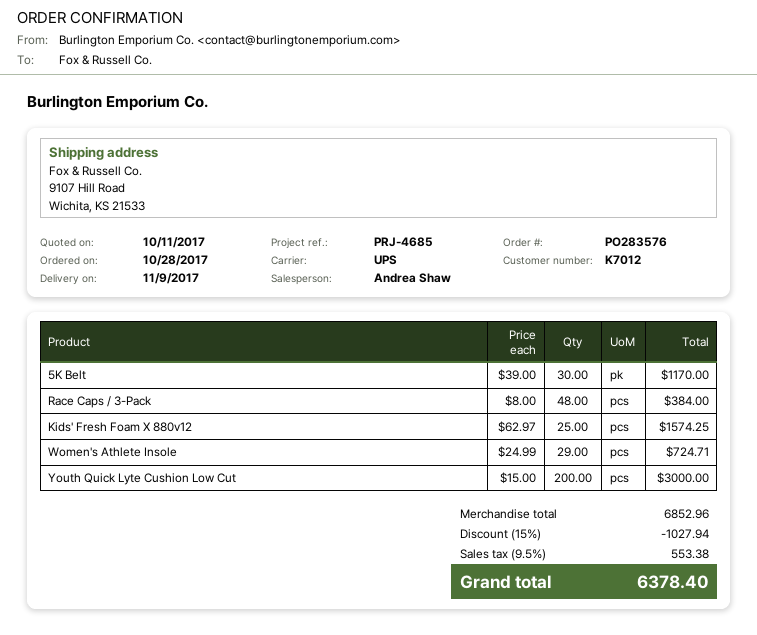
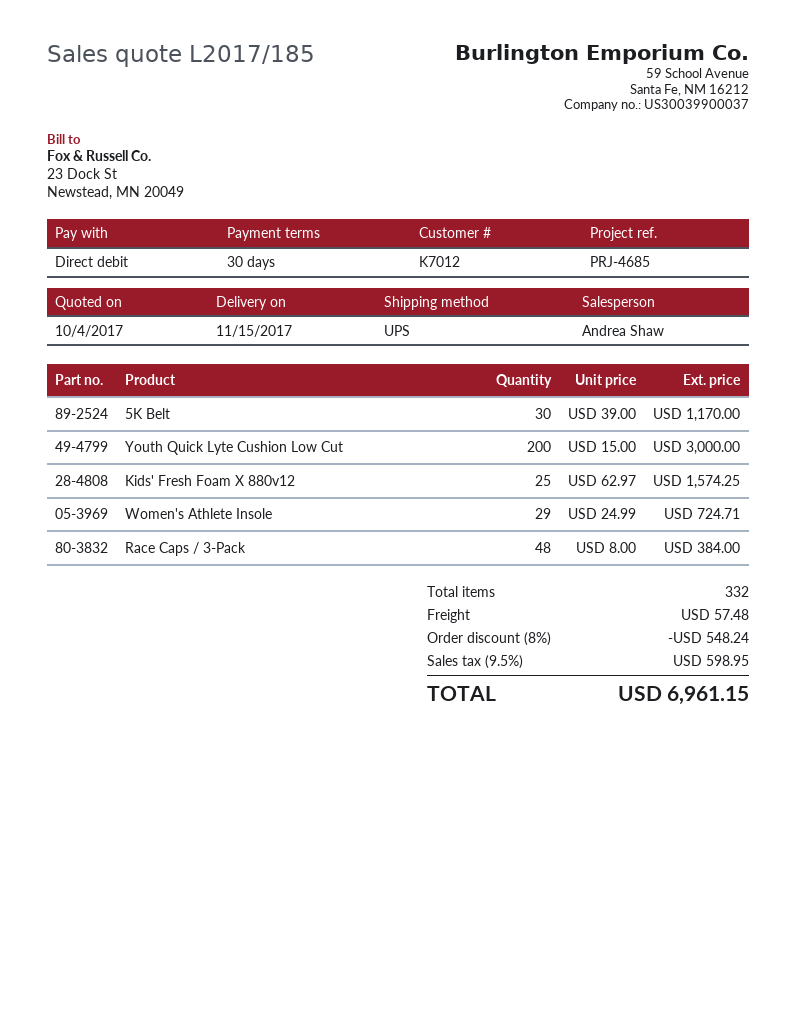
quote date: 2017-10-11 -> 2017-10-04
delivery date: 2017-11-09 -> 2017-11-15
discount: 15% = 1027.94 -> 8% = 548.24
shipping: none -> 57.48
tax: 9.5% = 553.38 -> 9.5% = 598.95
total: 6378.40 -> 6961.15

